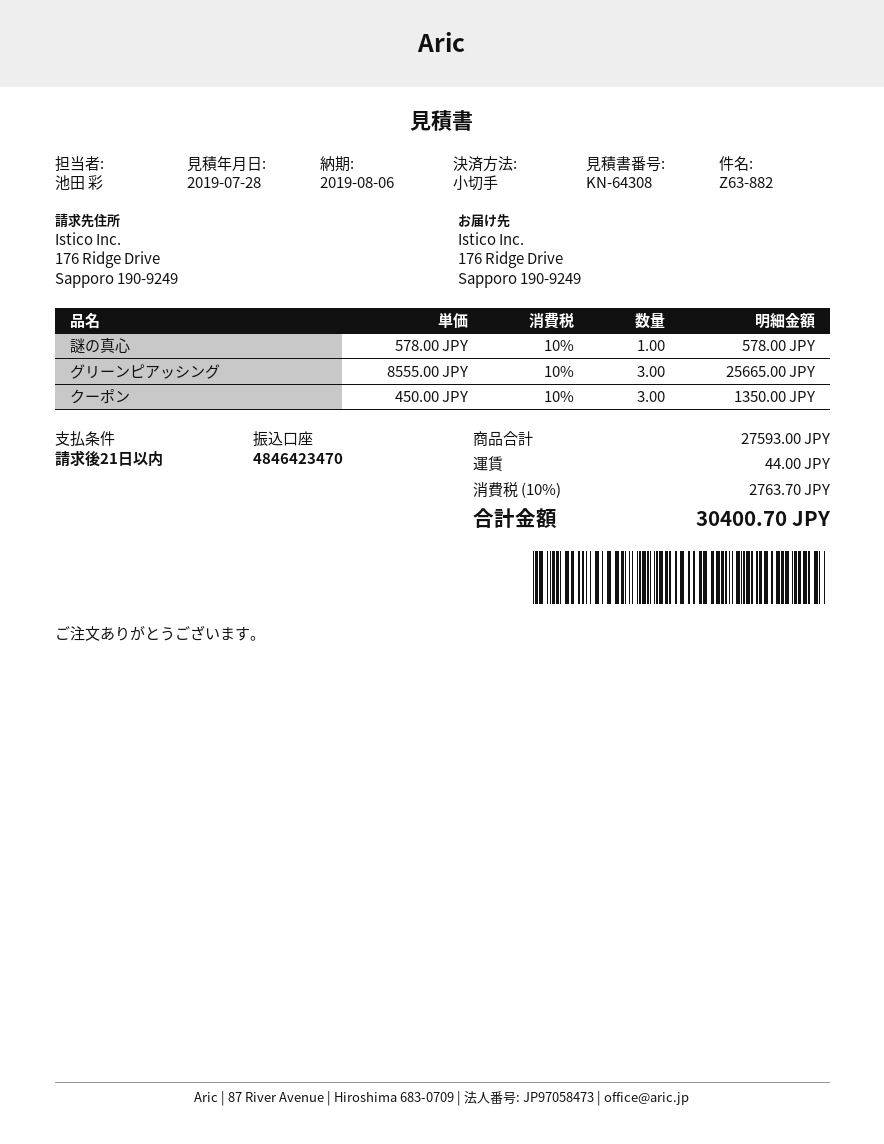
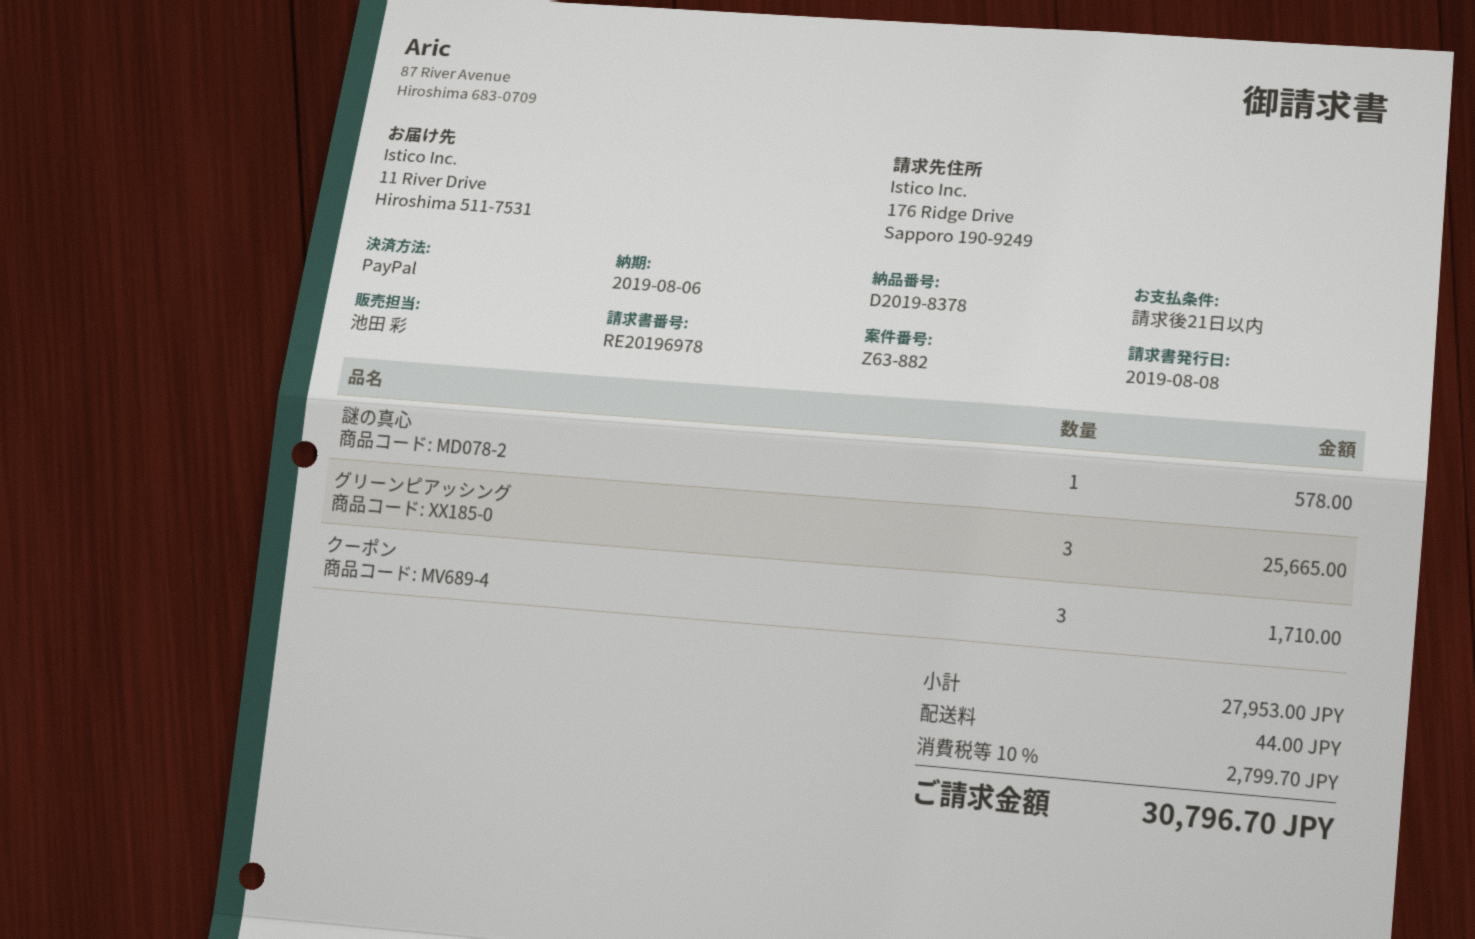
payment method: cheque -> PayPal
ship to: 176 Ridge Drive, Sapporo 190-9249 -> 11 River Drive, Hiroshima 511-7531
クーポン: 3 for 1350.00 -> 3 for 1710.00
subtotal: 27593.00 -> 27953.00
tax: 10% = 2763.70 -> 10% = 2799.70
total: 30400.70 -> 30796.70

